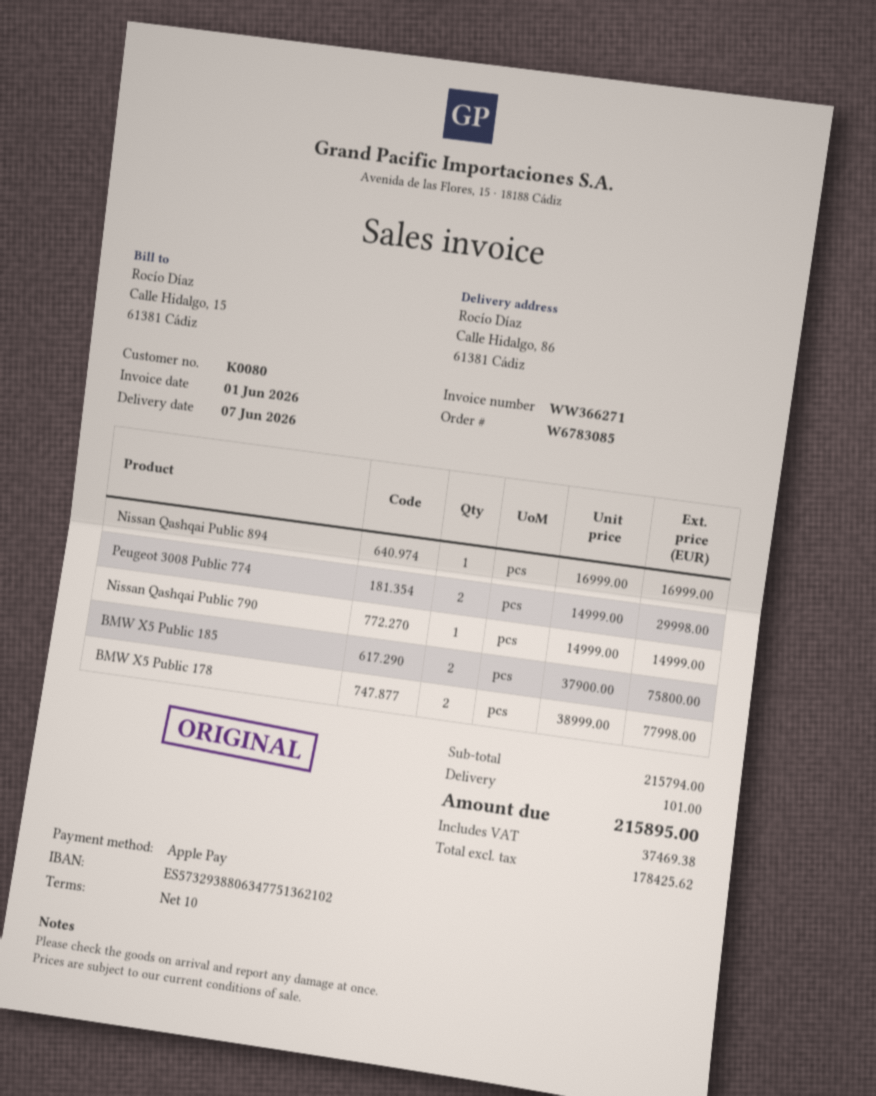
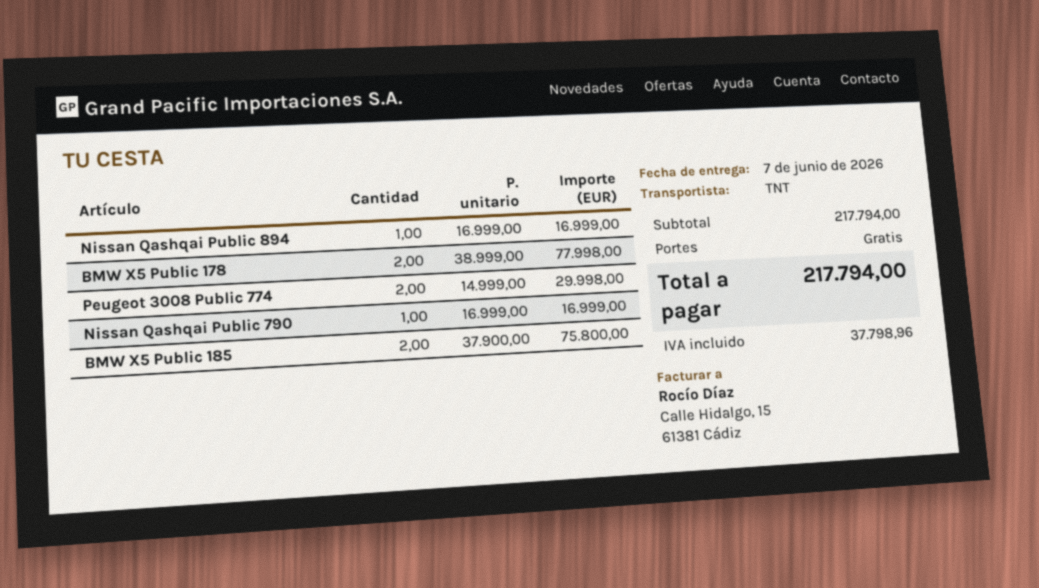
Nissan Qashqai Public 790: 1 x 14999.00 = 14999.00 -> 1 x 16999.00 = 16999.00
subtotal: 215794.00 -> 217794.00
shipping: 101.00 -> 0.00
tax: 37469.38 -> 37798.96
total: 215895.00 -> 217794.00

